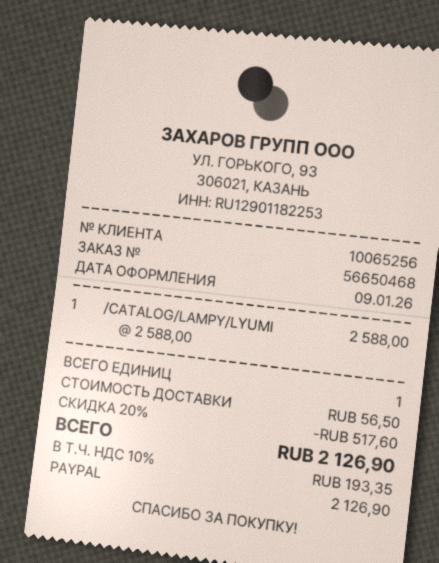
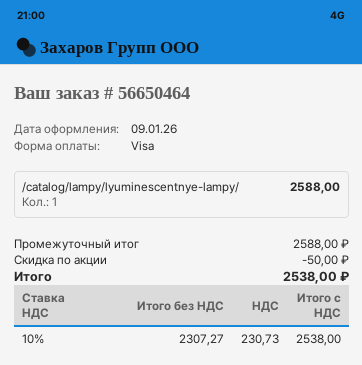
order number: 56650468 -> 56650464
payment method: PayPal -> Visa
discount: 517.60 -> 50.00
shipping: 56.50 -> none
tax: 10% = 193.35 -> 10% = 230.73
total: 2126.90 -> 2538.00

